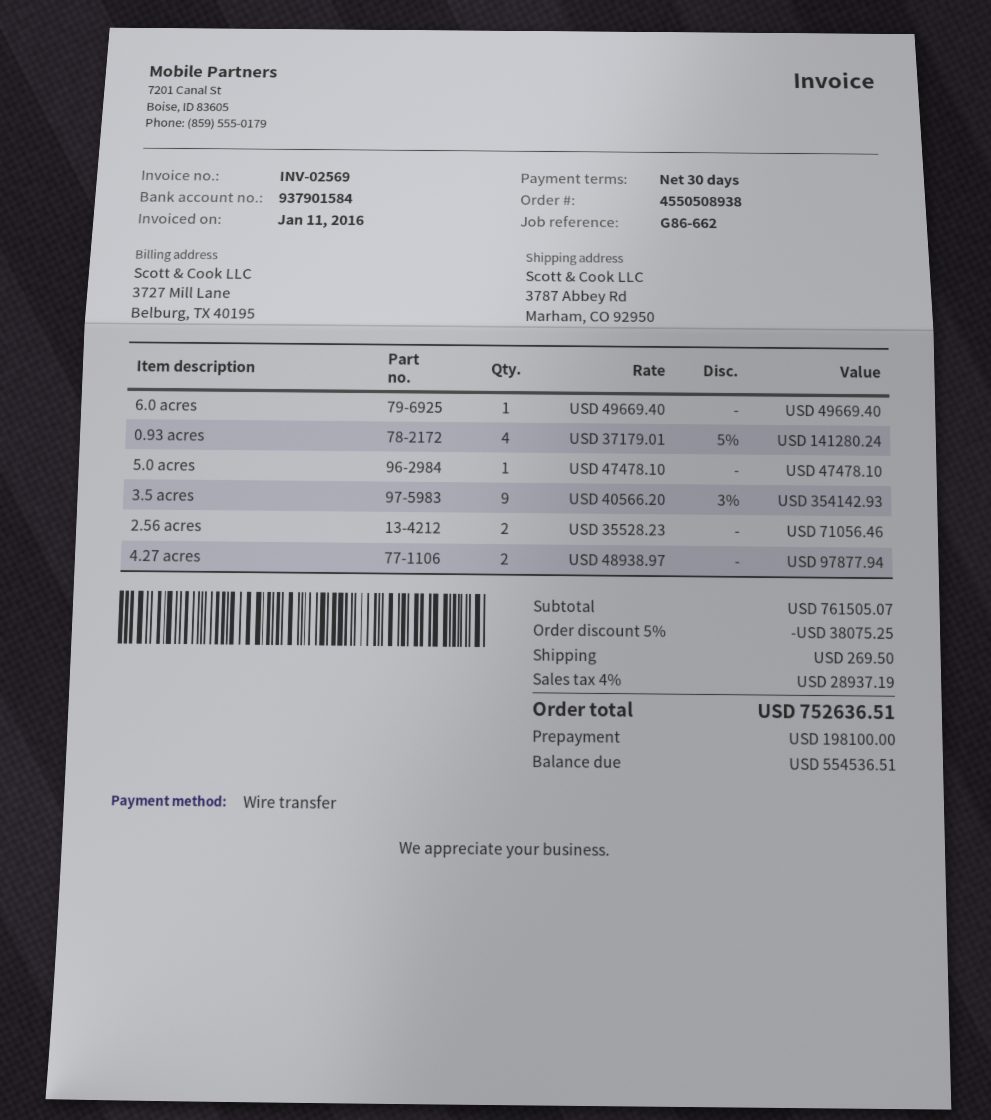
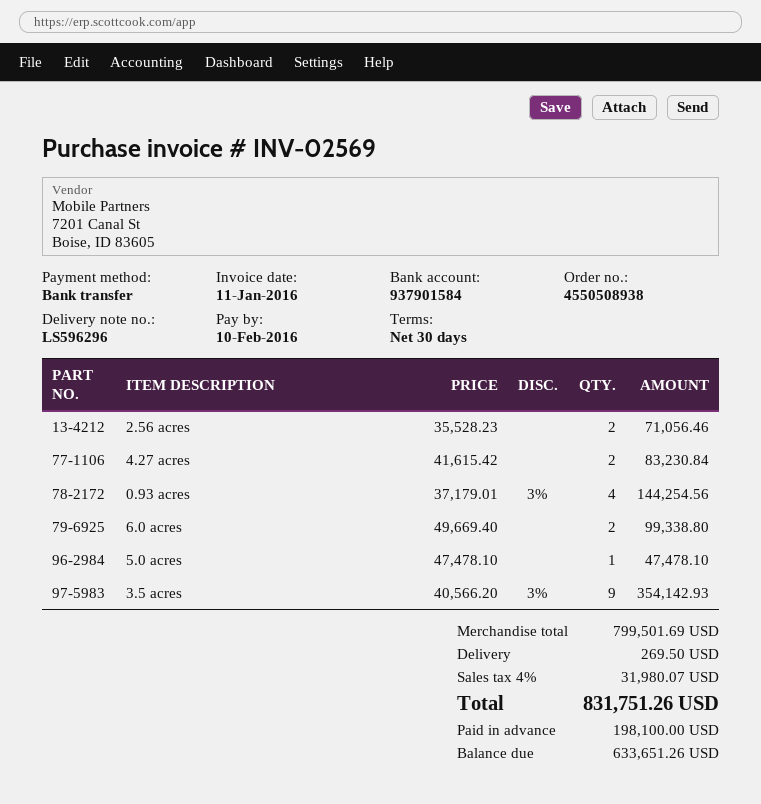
6.0 acres: 1 x 49669.40 = 49669.40 -> 2 x 49669.40 = 99338.80
0.93 acres: 4 x 37179.01 - 5% = 141280.24 -> 4 x 37179.01 - 3% = 144254.56
4.27 acres: 2 x 48938.97 = 97877.94 -> 2 x 41615.42 = 83230.84
subtotal: 761505.07 -> 799501.69
discount: 5% = 38075.25 -> none
tax: 4% = 28937.19 -> 4% = 31980.07
total: 752636.51 -> 831751.26
balance: 554536.51 -> 633651.26

